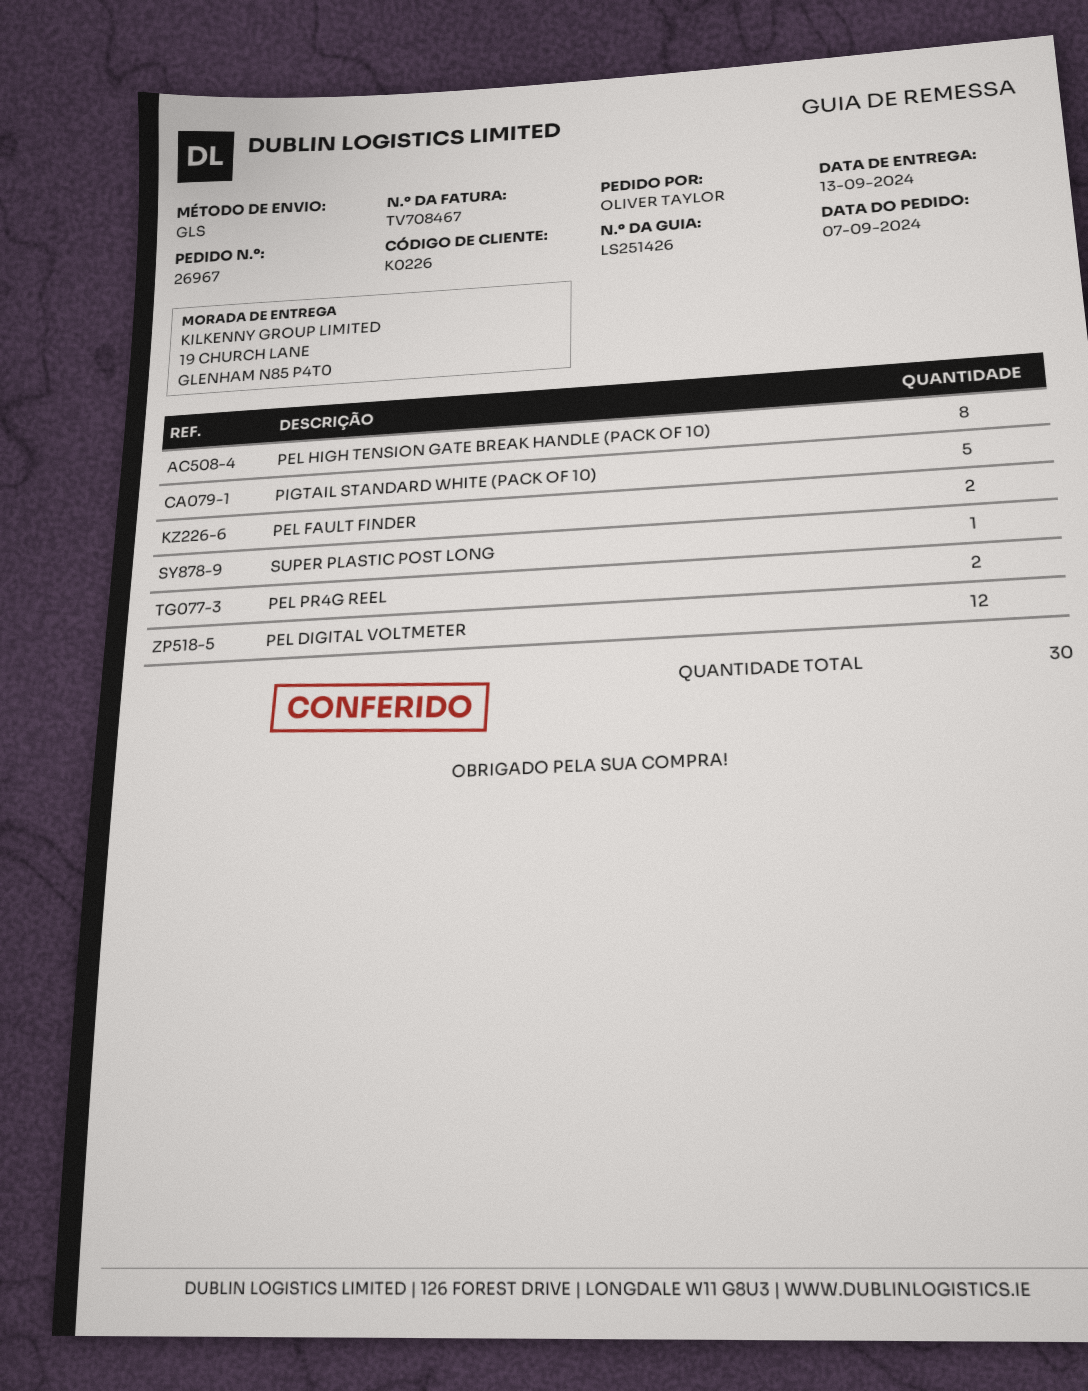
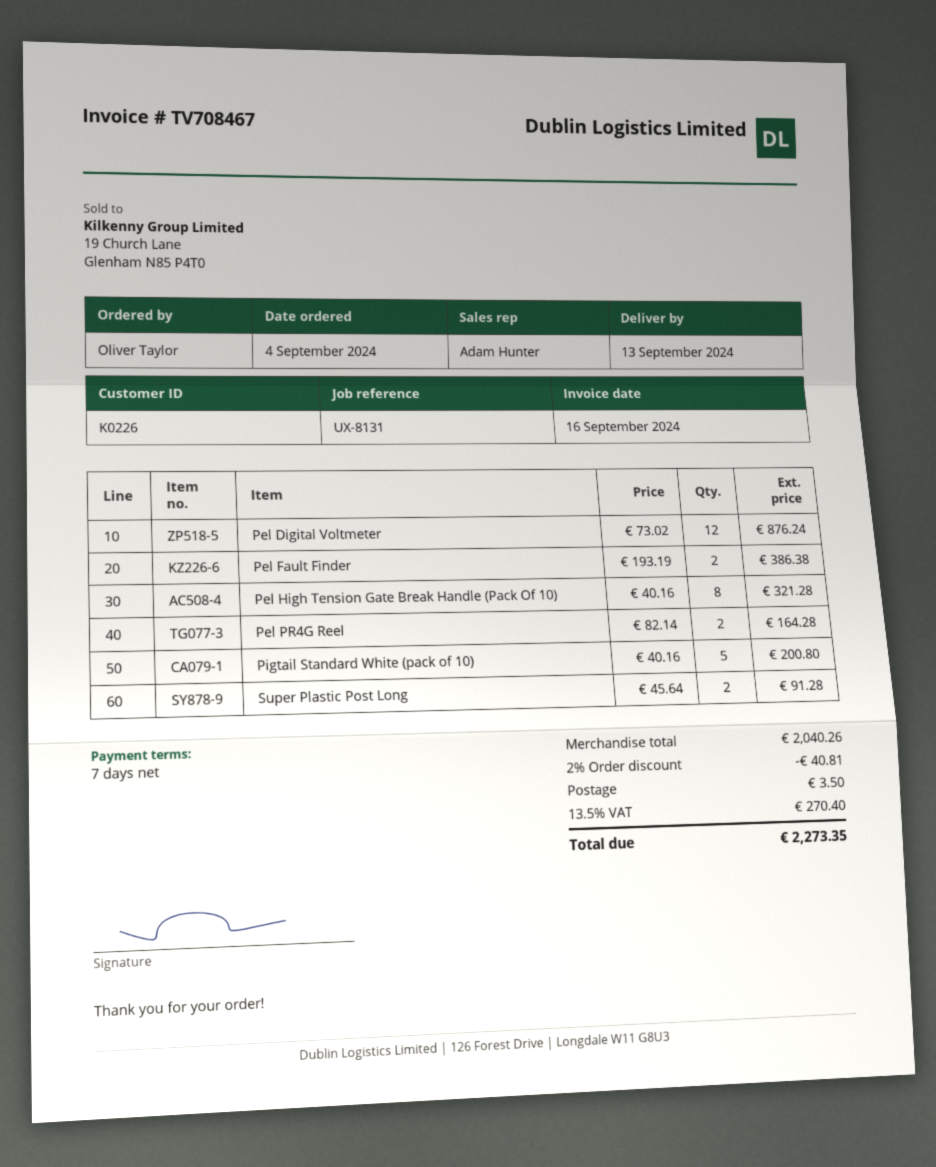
order date: 2024-09-07 -> 2024-09-04
SUPER PLASTIC POST LONG: 1 -> 2

